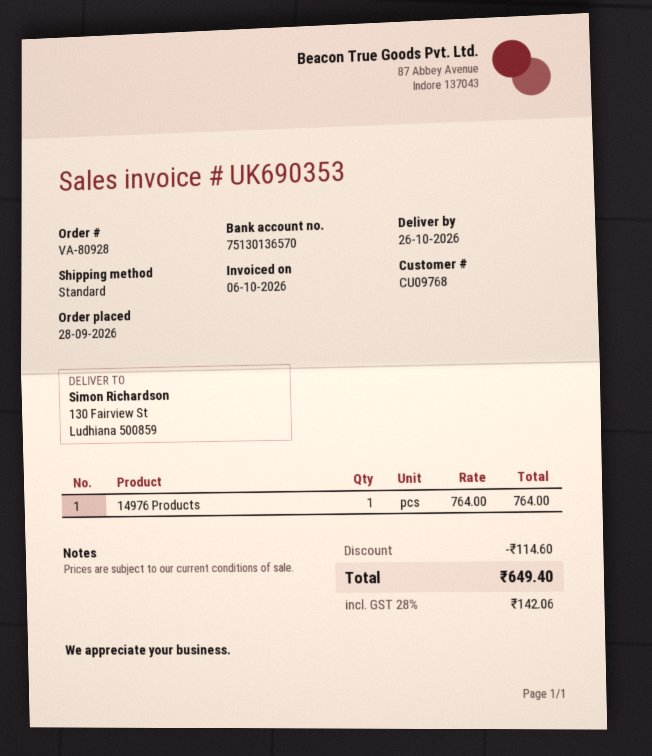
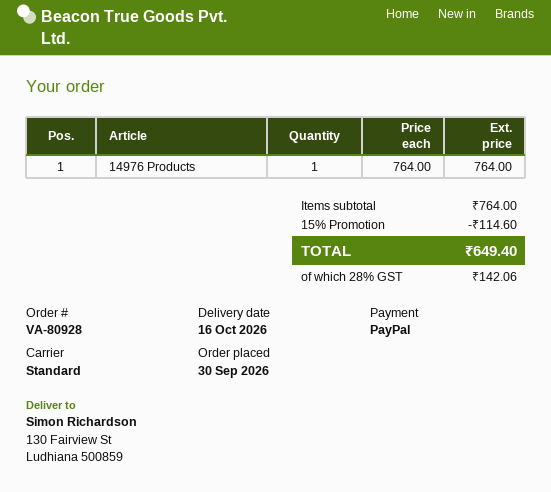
order date: 2026-09-28 -> 2026-09-30
delivery date: 2026-10-26 -> 2026-10-16

